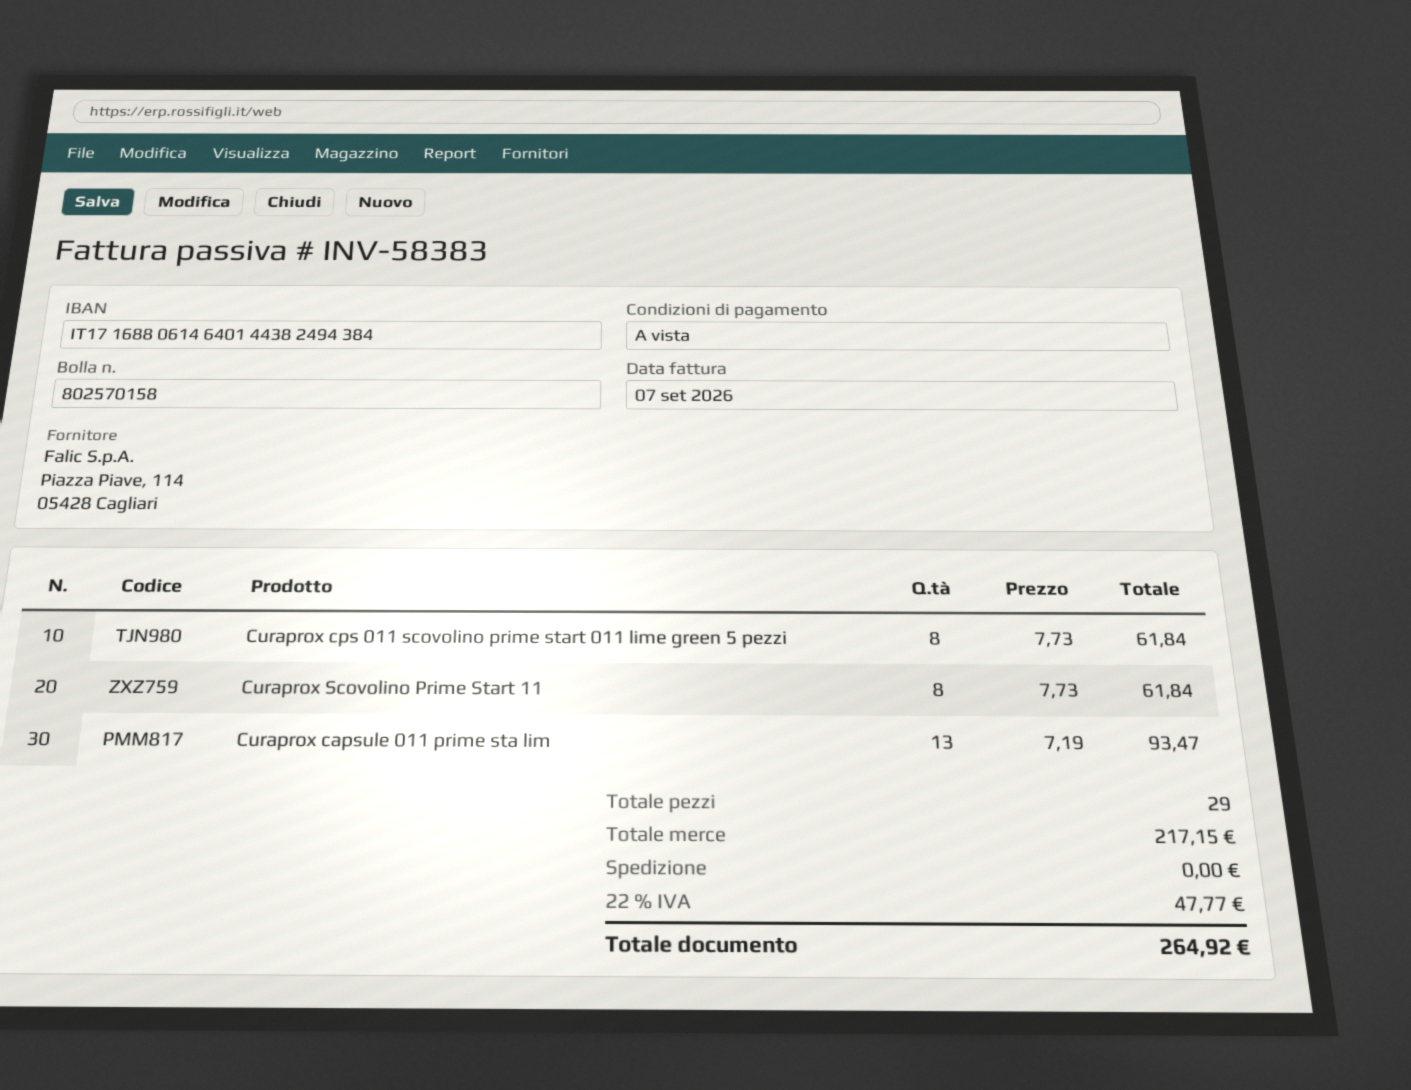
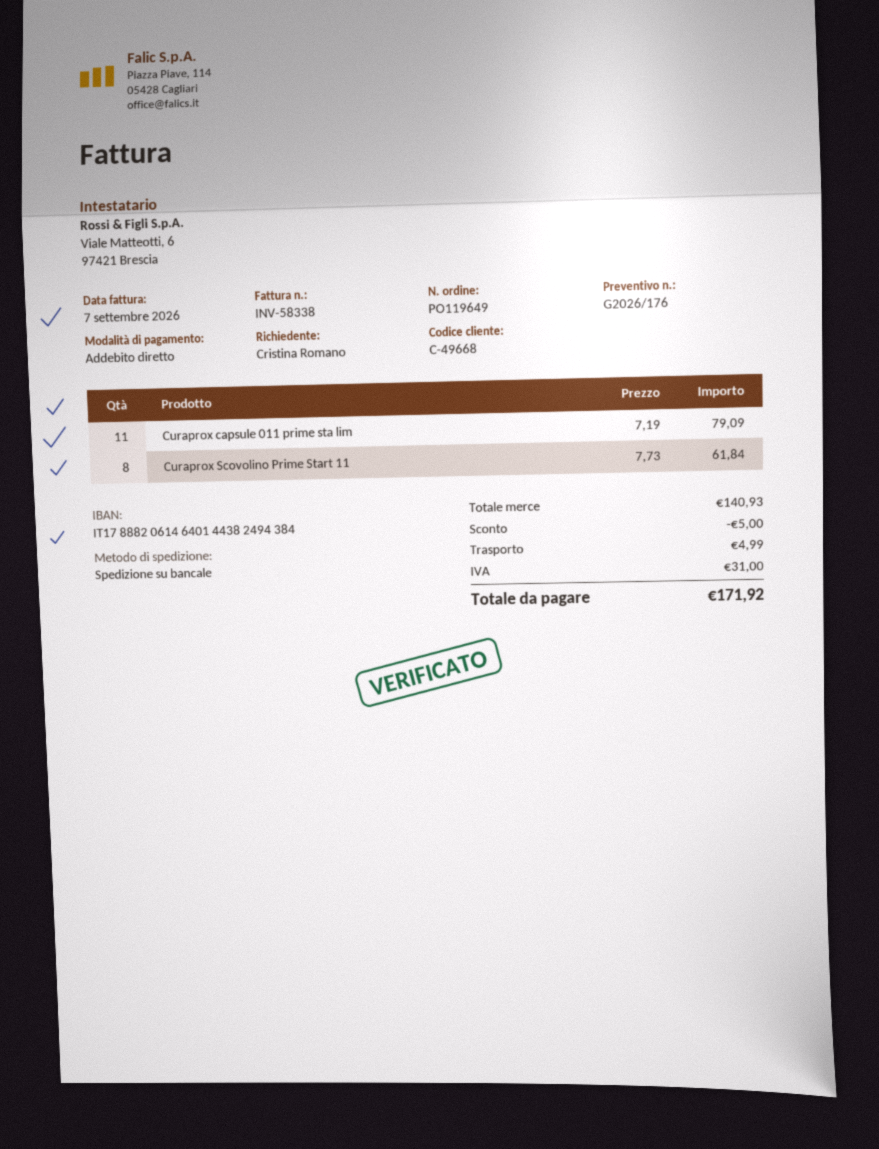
invoice number: INV-58383 -> INV-58338
bank account: IT1716880614640144382494384 -> IT1788820614640144382494384
Curaprox cps 011 scovolino prime start 011 lime green 5 pezzi: 8 x 7.73 = 61.84 -> none
Curaprox capsule 011 prime sta lim: 13 x 7.19 = 93.47 -> 11 x 7.19 = 79.09
subtotal: 217.15 -> 140.93
discount: none -> 5.00
shipping: 0.00 -> 4.99
tax: 47.77 -> 31.00
total: 264.92 -> 171.92

